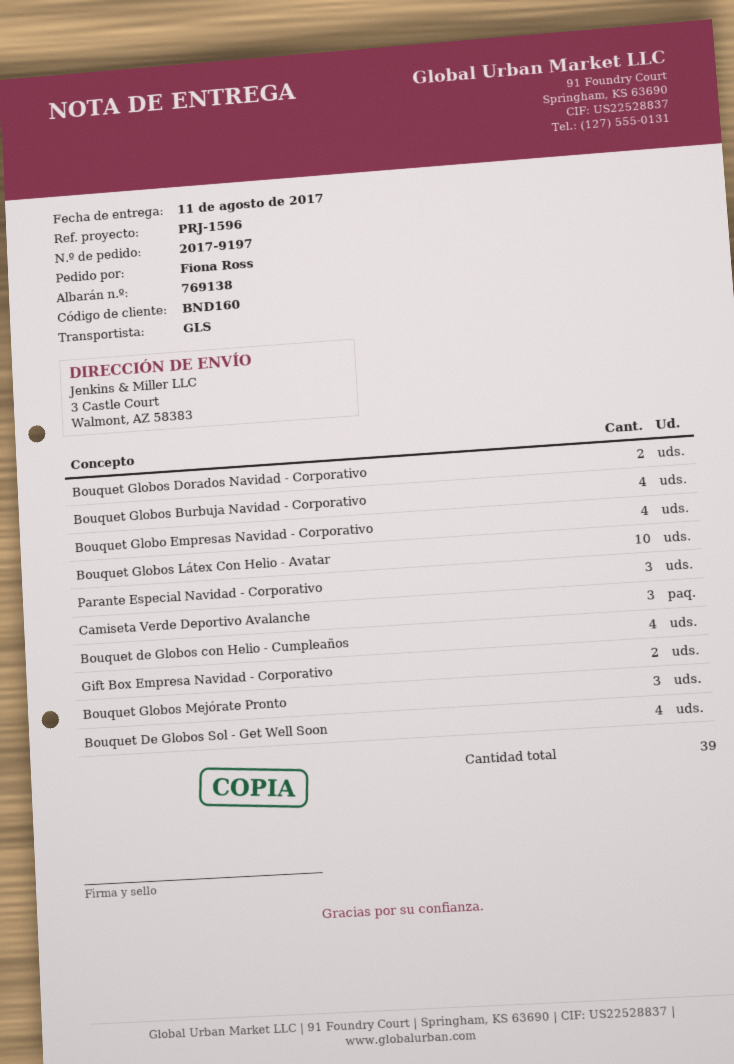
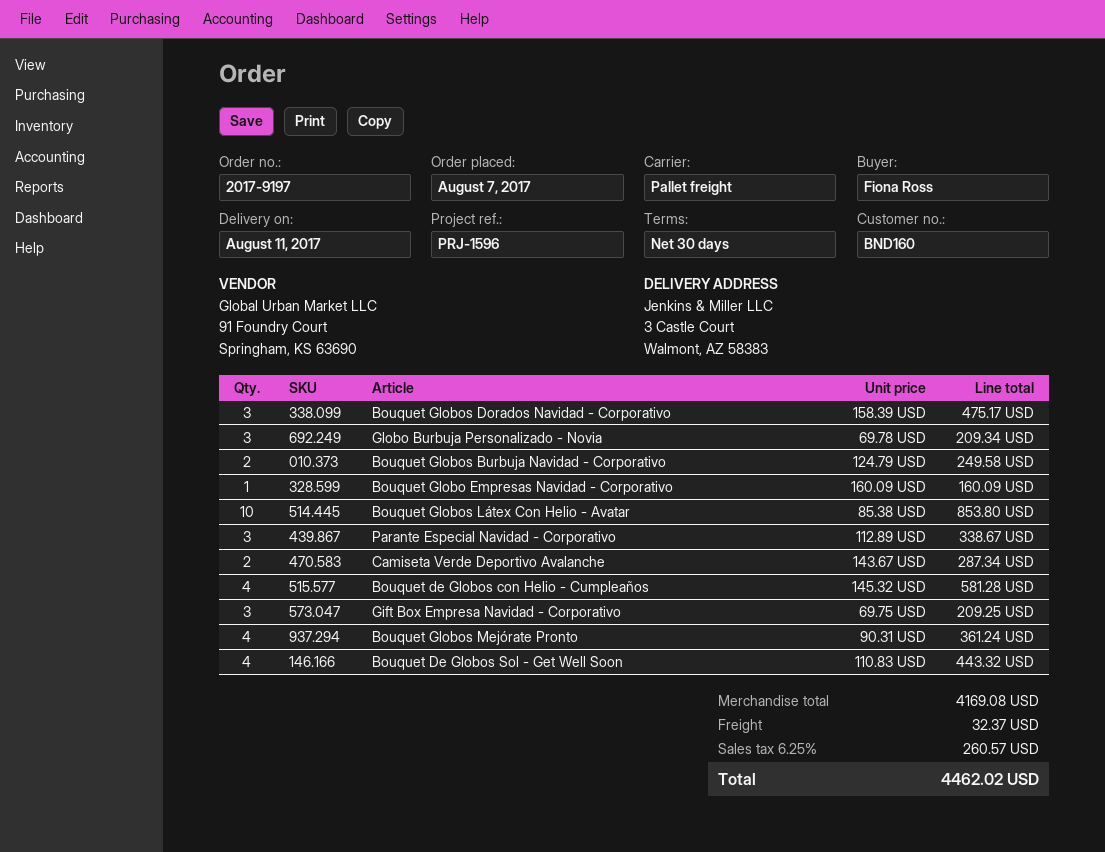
shipping method: GLS -> pallet freight
Bouquet Globos Dorados Navidad - Corporativo: 2 -> 3
Bouquet Globos Burbuja Navidad - Corporativo: 4 -> 2
Bouquet Globo Empresas Navidad - Corporativo: 4 -> 1
Camiseta Verde Deportivo Avalanche: 3 -> 2
Gift Box Empresa Navidad - Corporativo: 2 -> 3
Bouquet Globos Mejórate Pronto: 3 -> 4
Globo Burbuja Personalizado - Novia: none -> 3

